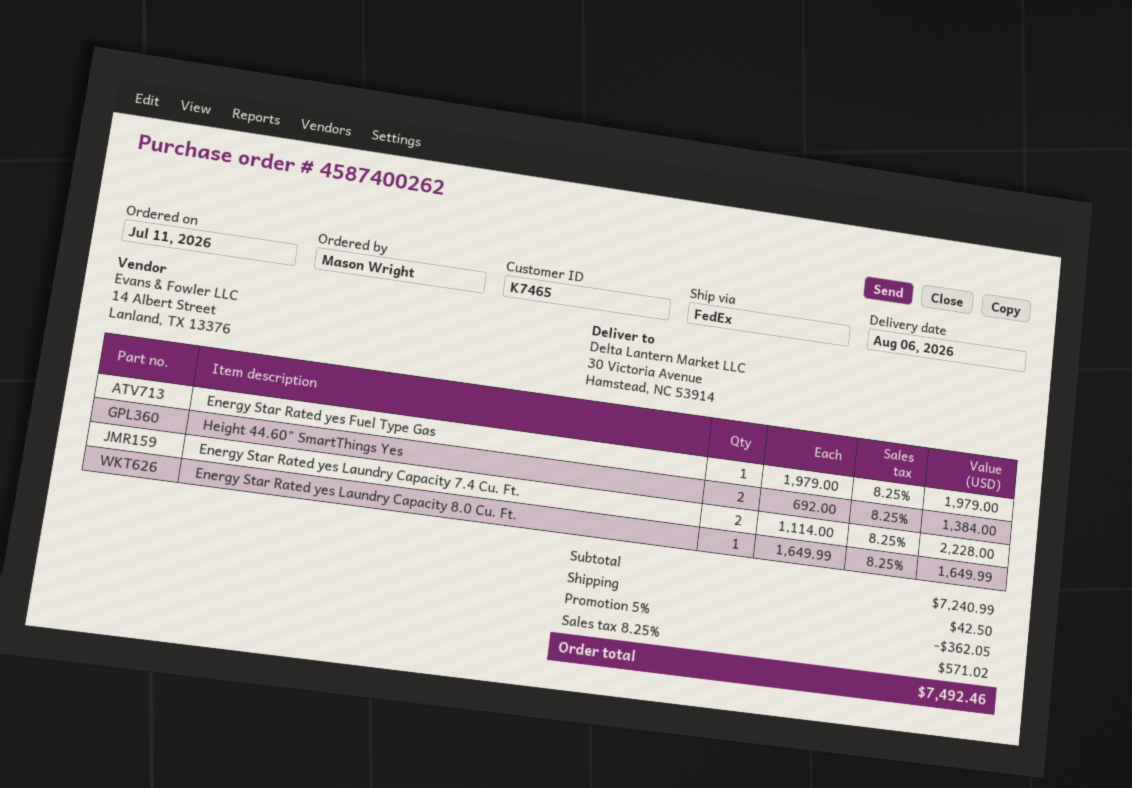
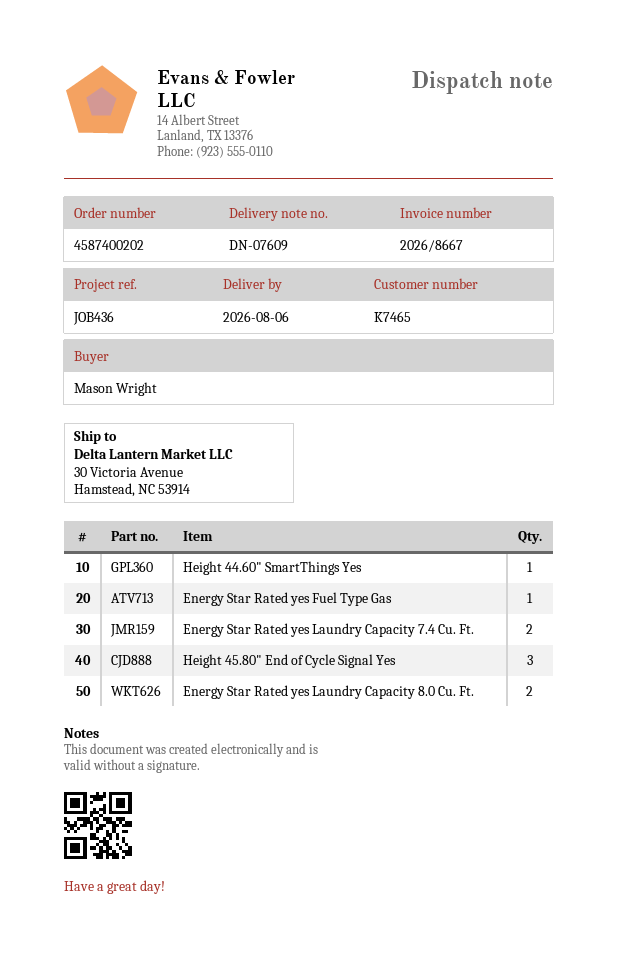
order number: 4587400262 -> 4587400202
Height 44.60" SmartThings Yes: 2 -> 1
Energy Star Rated yes Laundry Capacity 8.0 Cu. Ft.: 1 -> 2
Height 45.80" End of Cycle Signal Yes: none -> 3

